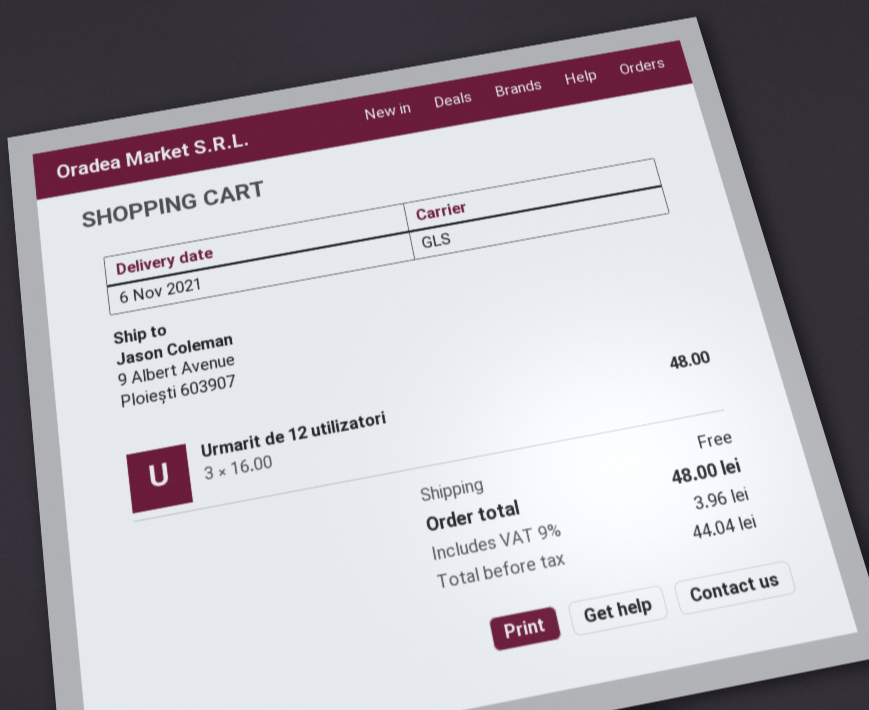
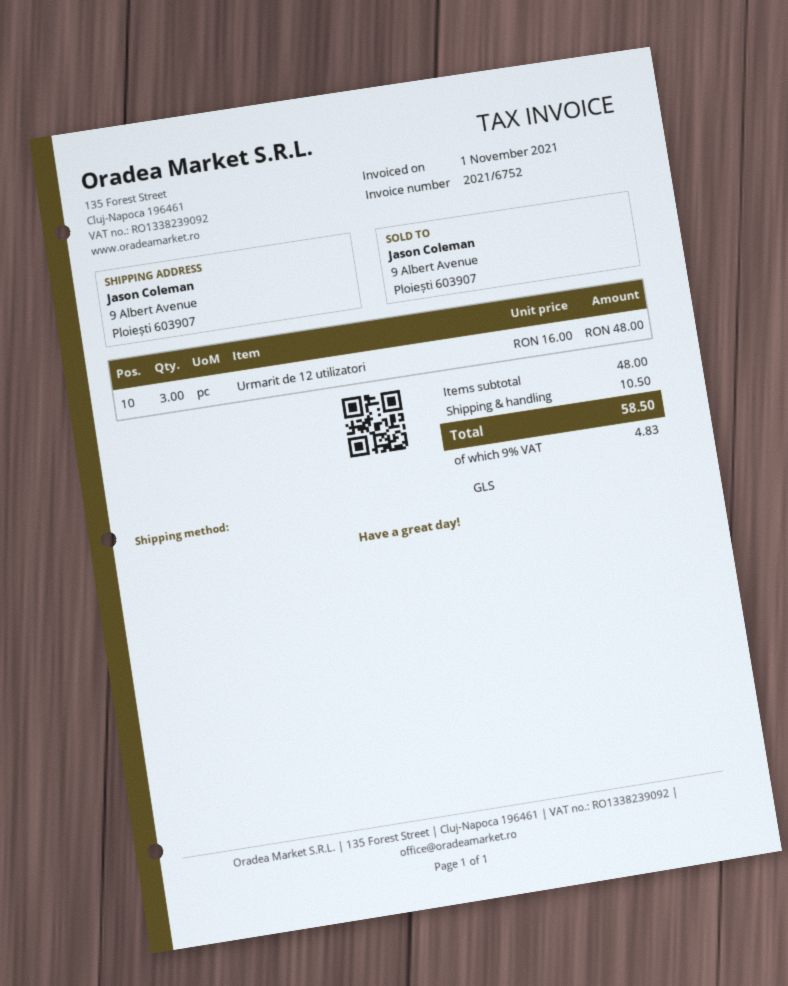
shipping: 0.00 -> 10.50
tax: 9% = 3.96 -> 9% = 4.83
total: 48.00 -> 58.50

